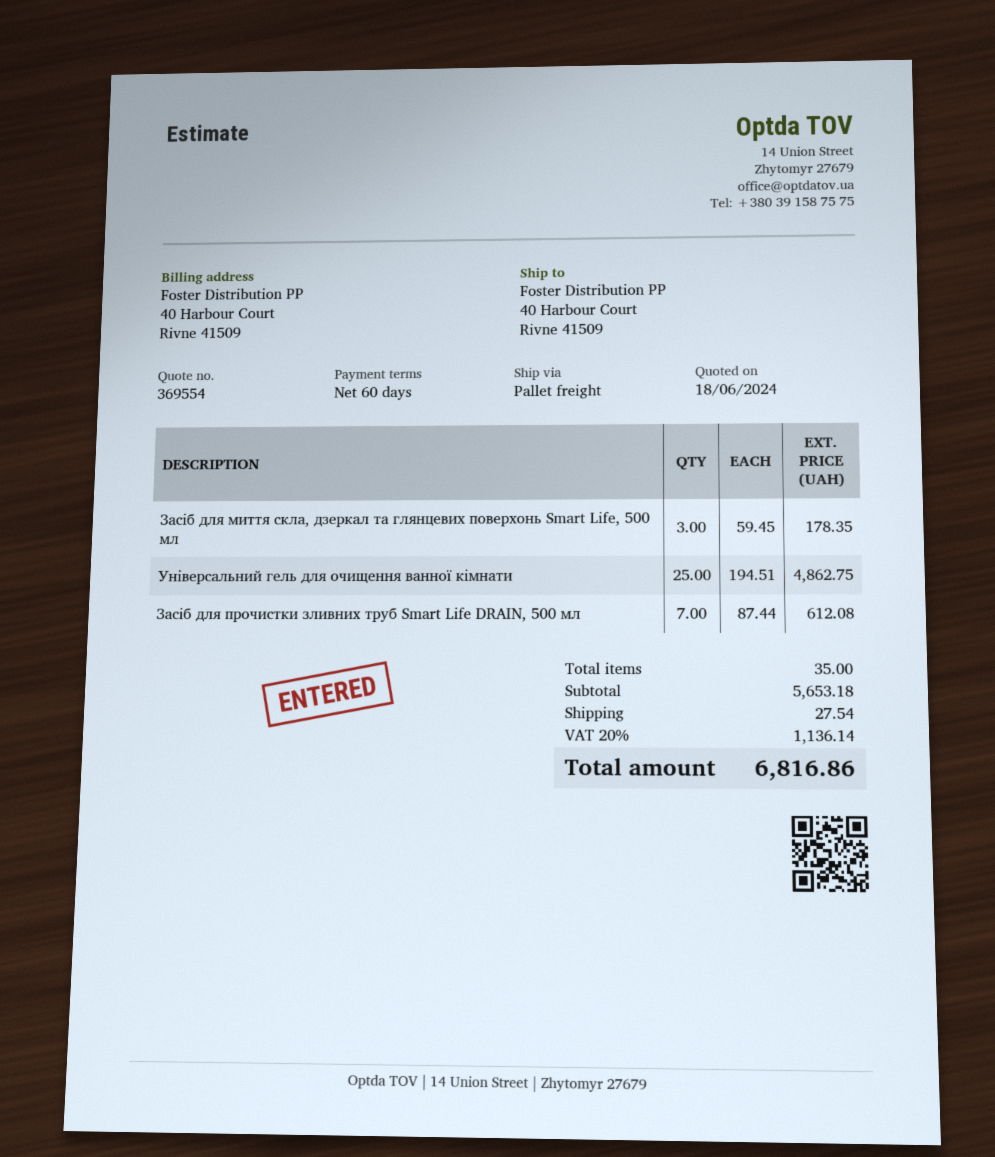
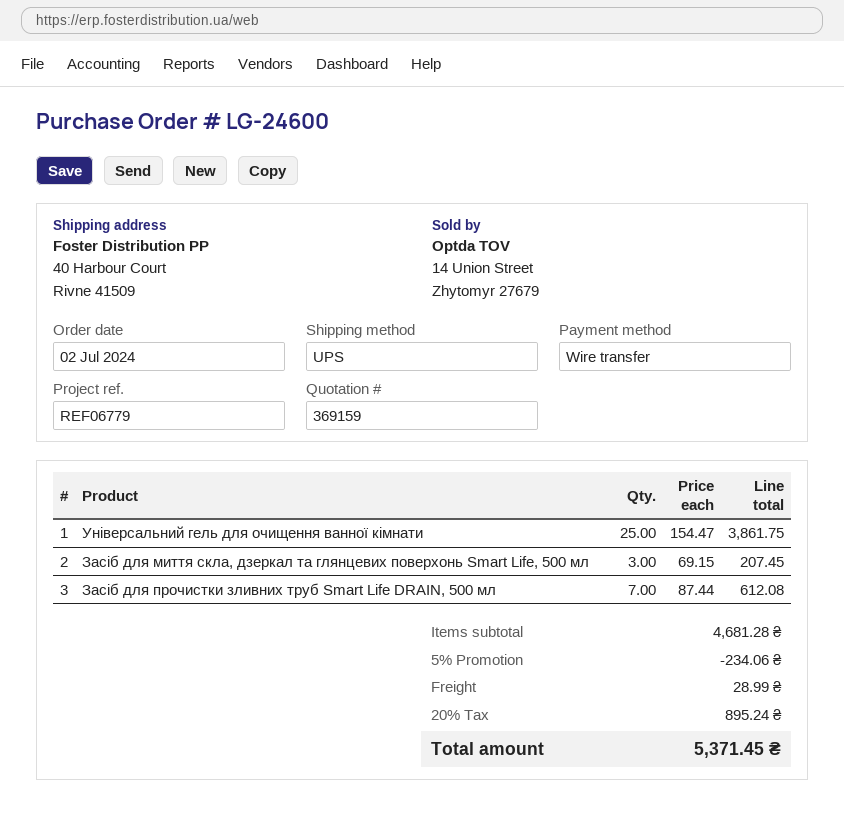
quote number: 369554 -> 369159
shipping method: pallet freight -> UPS
Засіб для миття скла, дзеркал та глянцевих поверхонь Smart Life, 500 мл: 3 x 59.45 = 178.35 -> 3 x 69.15 = 207.45
Універсальний гель для очищення ванної кімнати: 25 x 194.51 = 4862.75 -> 25 x 154.47 = 3861.75
subtotal: 5653.18 -> 4681.28
discount: none -> 5% = 234.06
shipping: 27.54 -> 28.99
tax: 20% = 1136.14 -> 20% = 895.24
total: 6816.86 -> 5371.45

